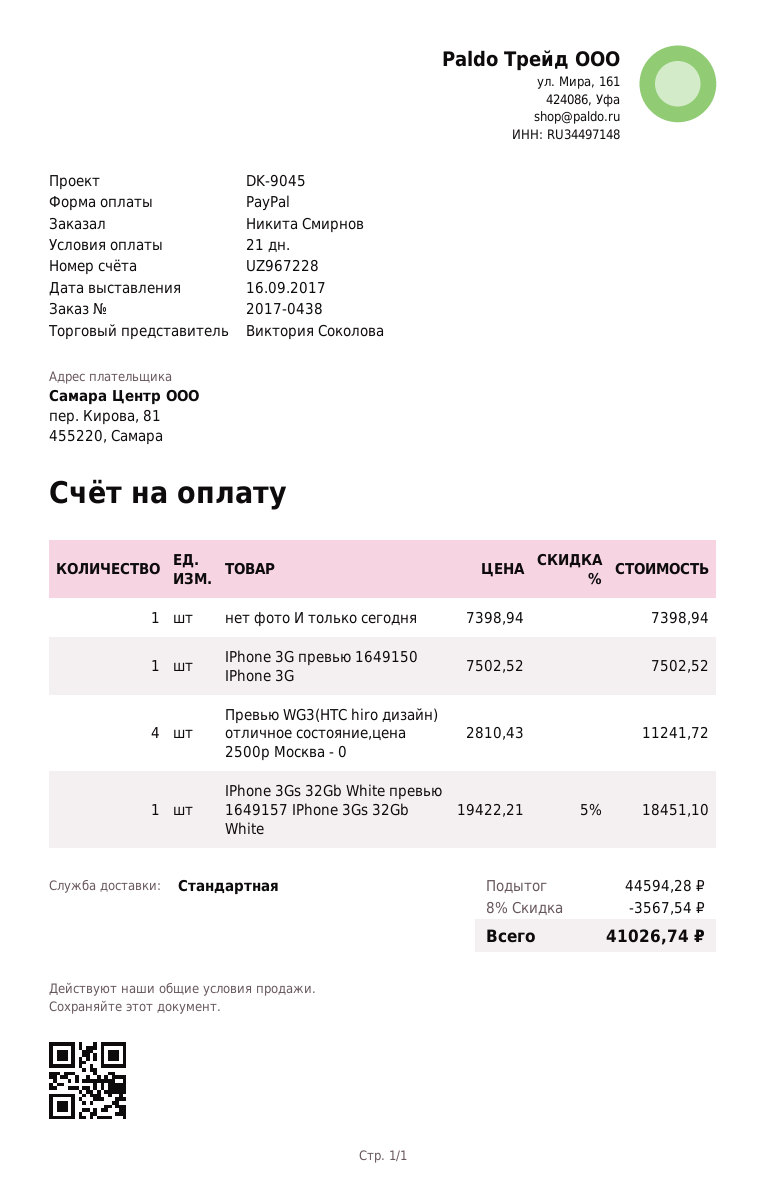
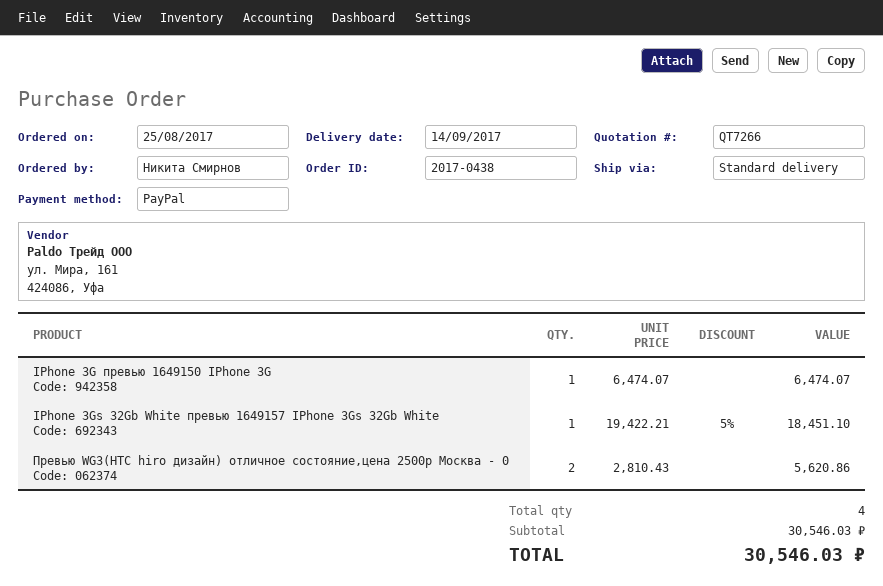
нет фото И только сегодня: 1 x 7398.94 = 7398.94 -> none
IPhone 3G превью 1649150 IPhone 3G: 1 x 7502.52 = 7502.52 -> 1 x 6474.07 = 6474.07
Превью WG3(HTC hiro дизайн) отличное состояние,цена 2500р Москва - 0: 4 x 2810.43 = 11241.72 -> 2 x 2810.43 = 5620.86
subtotal: 44594.28 -> 30546.03
discount: 8% = 3567.54 -> none
total: 41026.74 -> 30546.03

